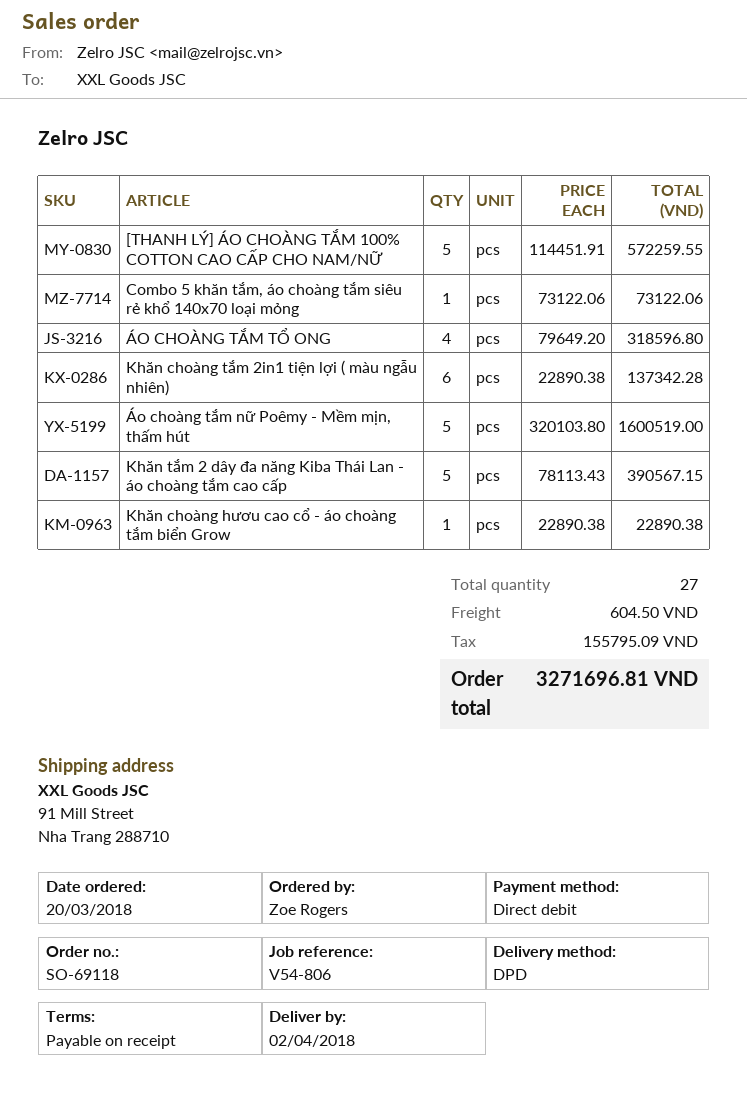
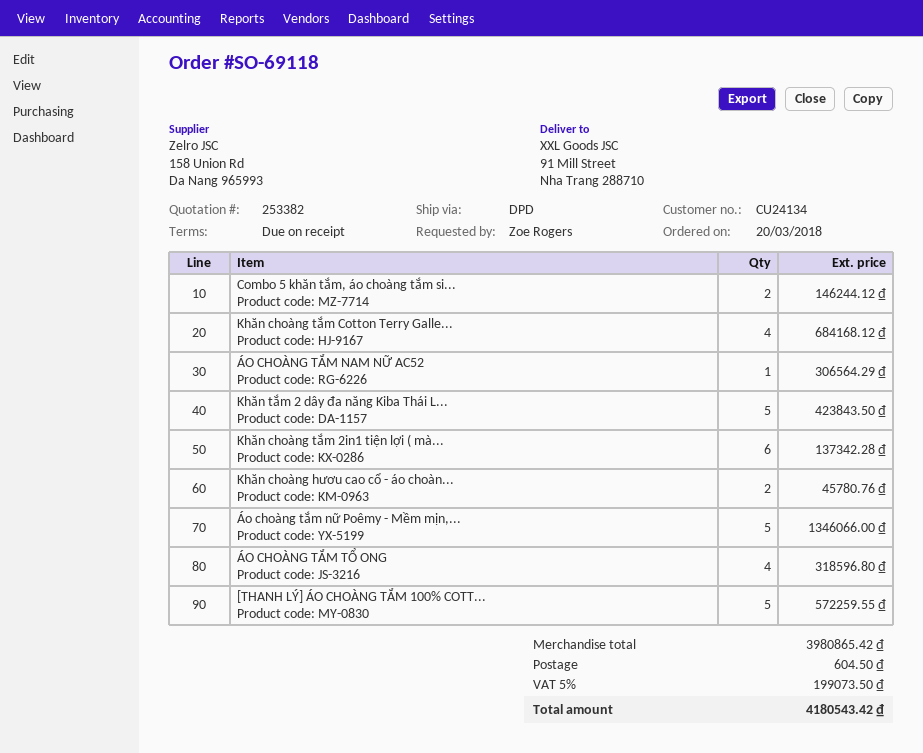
Combo 5 khăn tắm, áo choàng tắm siêu rẻ khổ 140x70 loại mỏng: 1 for 73122.06 -> 2 for 146244.12
Áo choàng tắm nữ Poêmy - Mềm mịn, thấm hút: 5 for 1600519.00 -> 5 for 1346066.00
Khăn tắm 2 dây đa năng Kiba Thái Lan - áo choàng tắm cao cấp: 5 for 390567.15 -> 5 for 423843.50
Khăn choàng hươu cao cổ - áo choàng tắm biển Grow: 1 for 22890.38 -> 2 for 45780.76
Khăn choàng tắm Cotton Terry Galle...: none -> 4 for 684168.12
ÁO CHOÀNG TẮM NAM NỮ AC52: none -> 1 for 306564.29
tax: 155795.09 -> 199073.50
total: 3271696.81 -> 4180543.42

